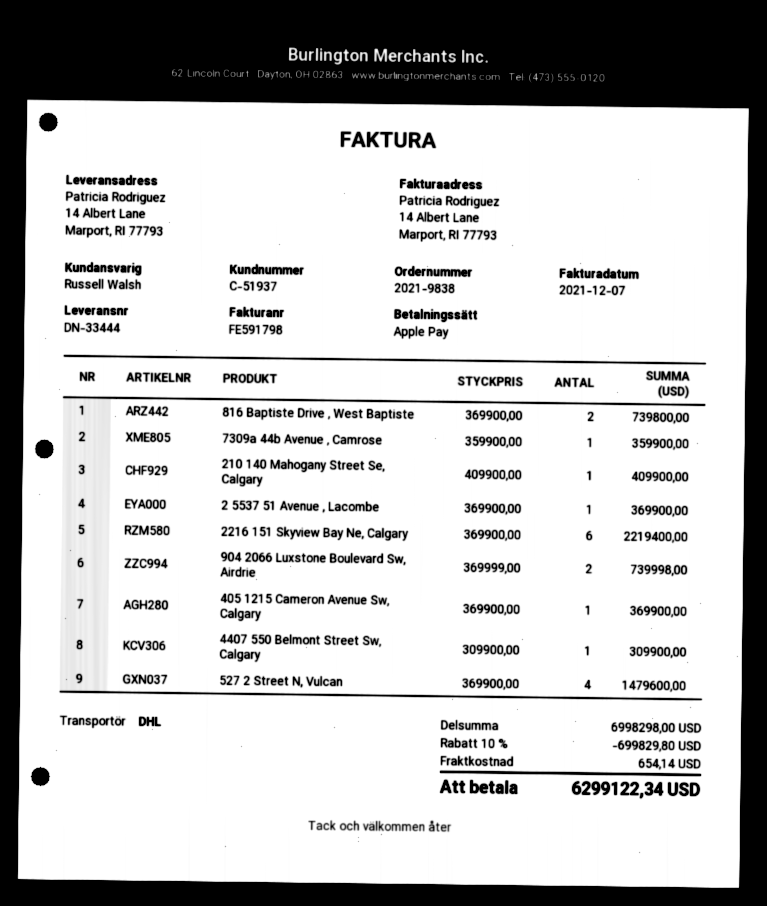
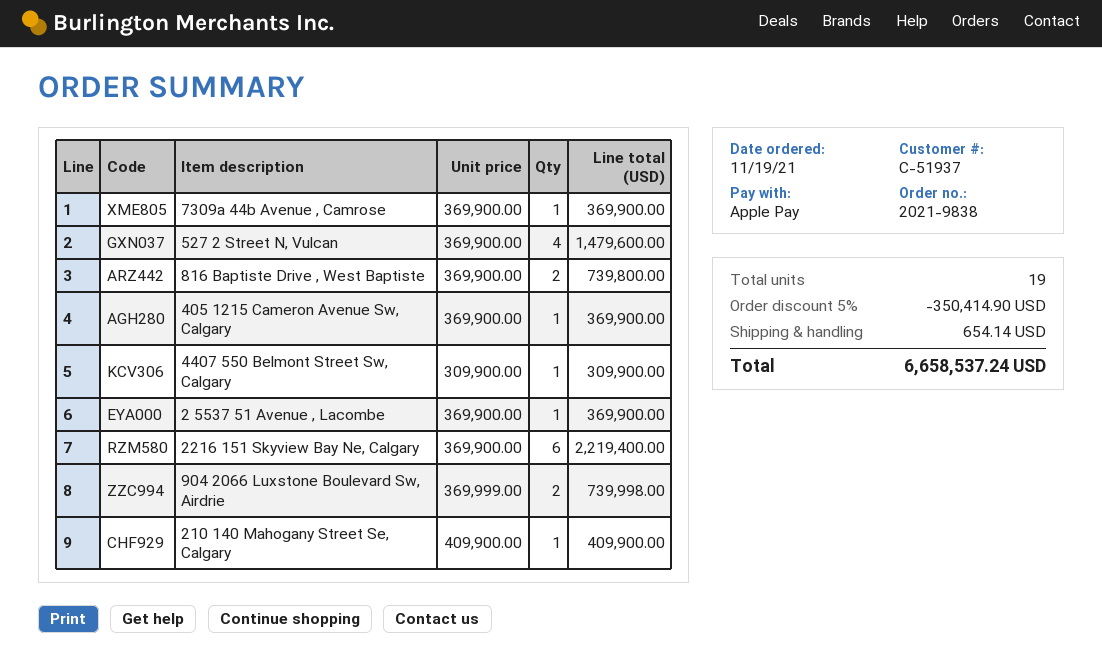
7309a 44b Avenue , Camrose: 1 x 359900.00 = 359900.00 -> 1 x 369900.00 = 369900.00
discount: 10% = 699829.80 -> 5% = 350414.90
total: 6299122.34 -> 6658537.24

